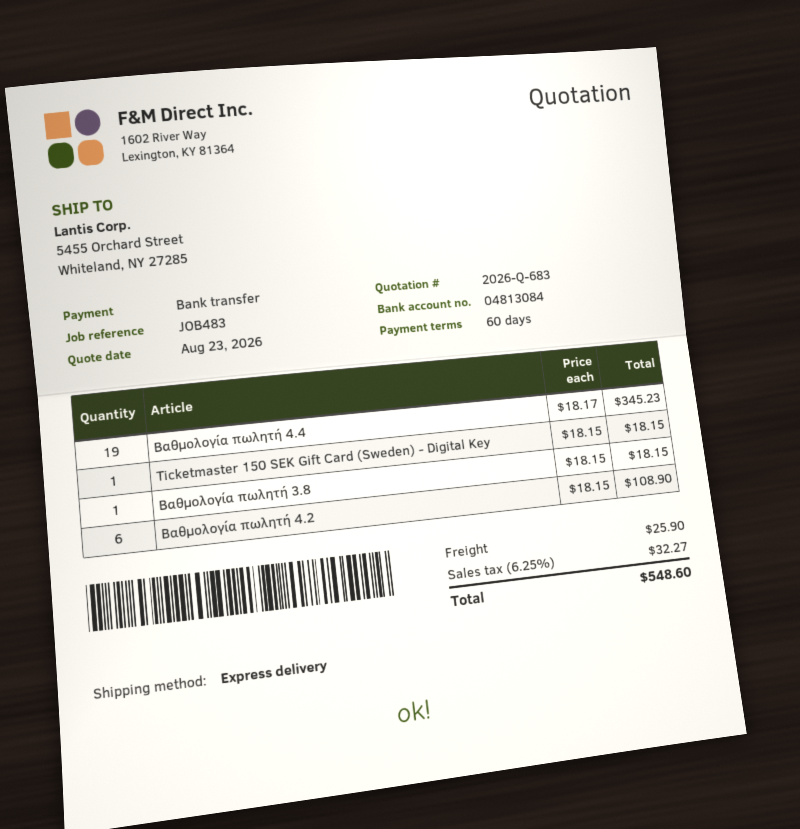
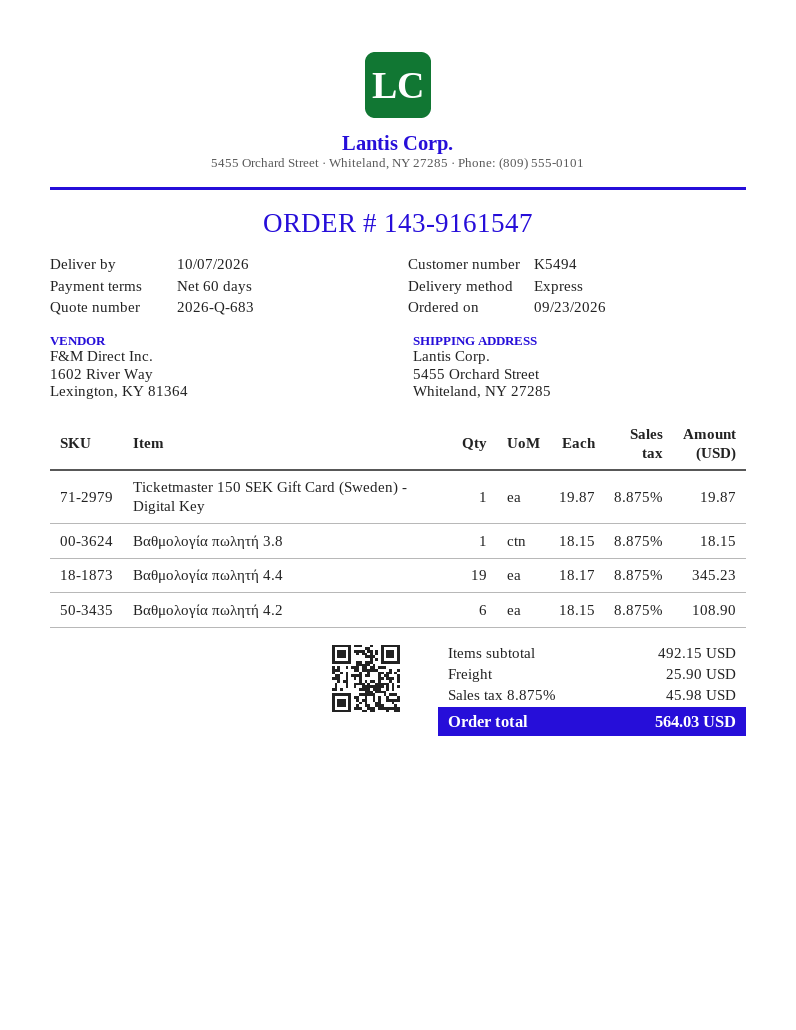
Ticketmaster 150 SEK Gift Card (Sweden) - Digital Key: 1 x 18.15 = 18.15 -> 1 x 19.87 = 19.87
tax: 6.25% = 32.27 -> 8.875% = 45.98
total: 548.60 -> 564.03

